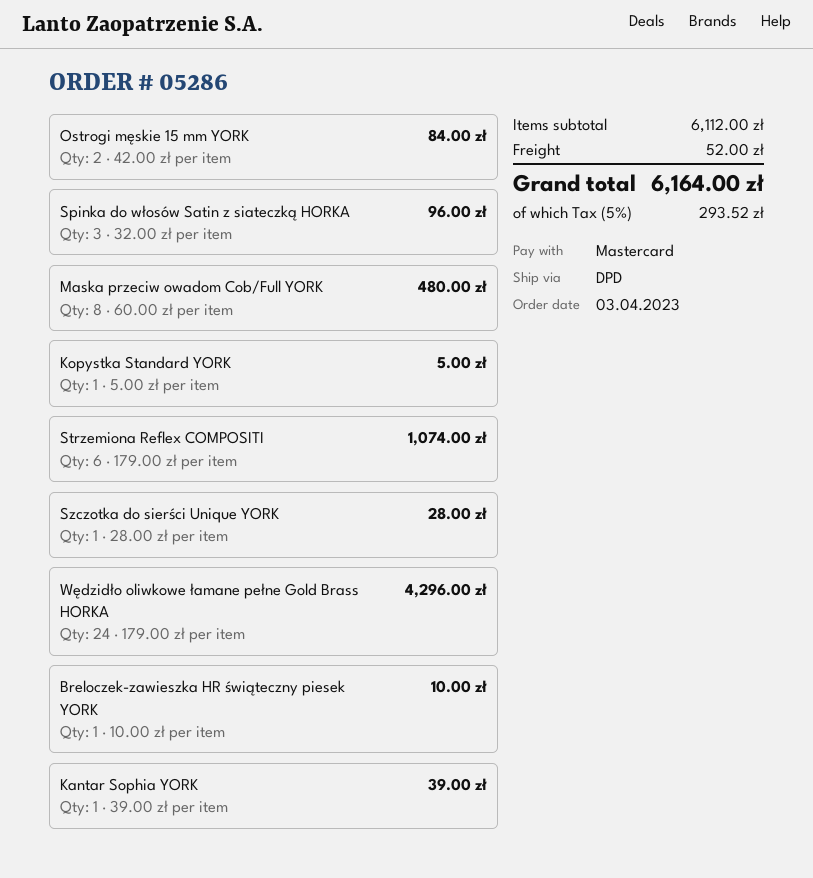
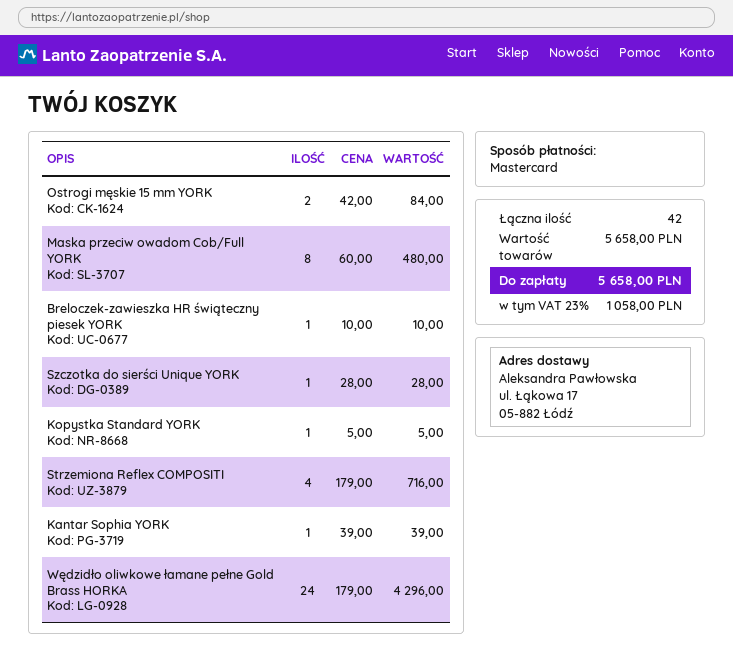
Spinka do włosów Satin z siateczką HORKA: 3 x 32.00 = 96.00 -> none
Strzemiona Reflex COMPOSITI: 6 x 179.00 = 1074.00 -> 4 x 179.00 = 716.00
subtotal: 6112.00 -> 5658.00
shipping: 52.00 -> none
tax: 5% = 293.52 -> 23% = 1058.00
total: 6164.00 -> 5658.00

